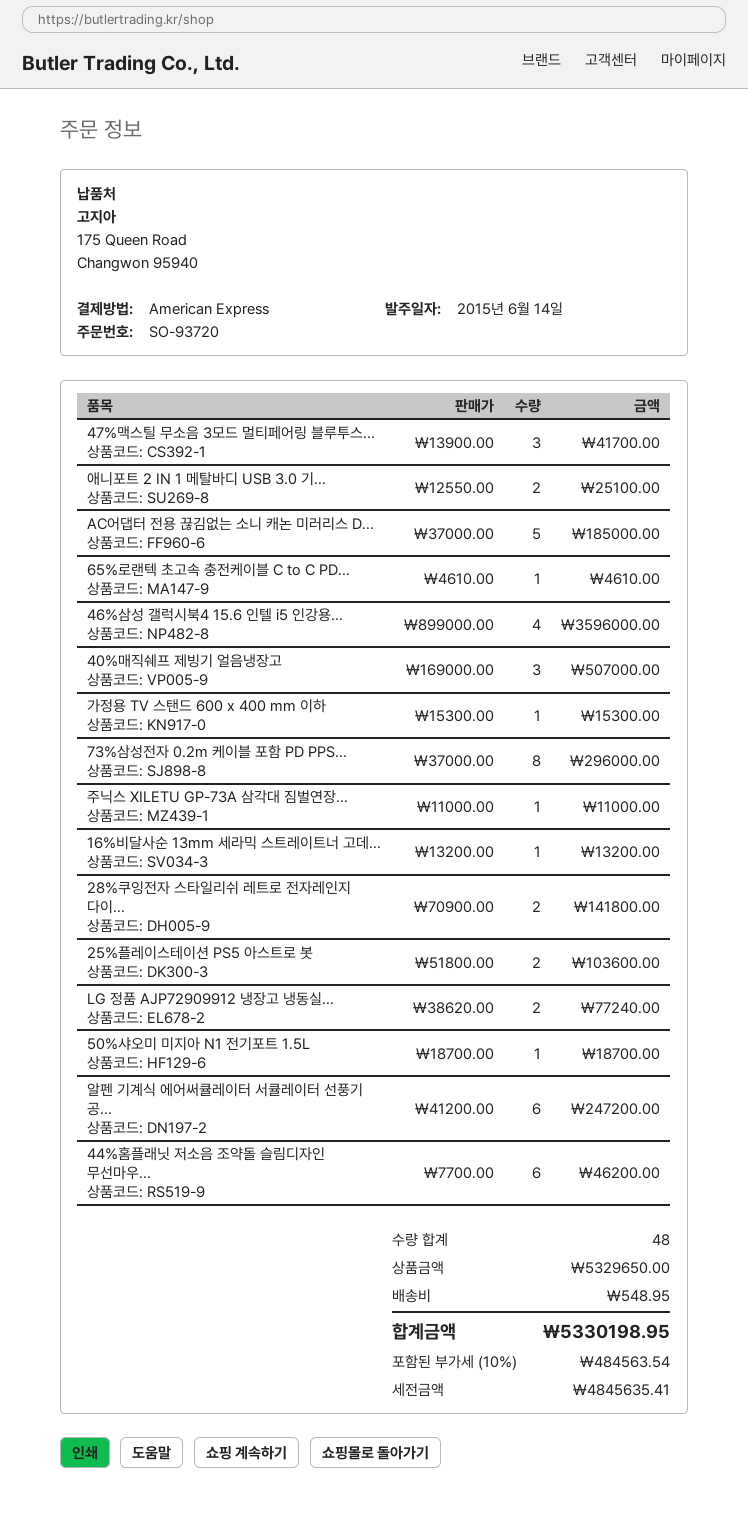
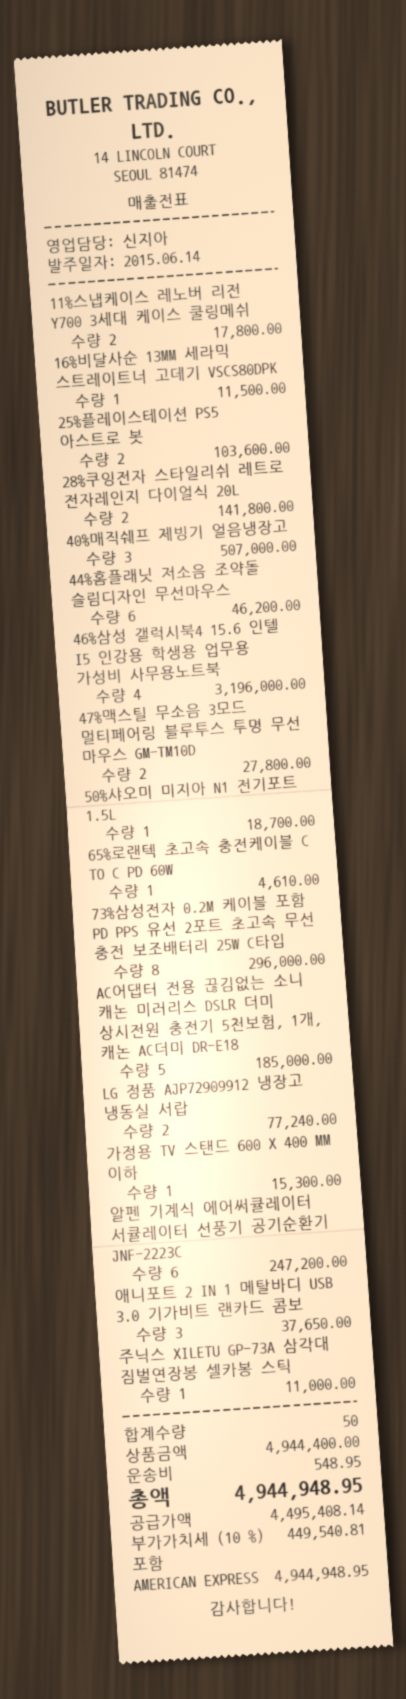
47%맥스틸 무소음 3모드 멀티페어링 블루투스...: 3 for 41700.00 -> 2 for 27800.00
애니포트 2 IN 1 메탈바디 USB 3.0 기...: 2 for 25100.00 -> 3 for 37650.00
46%삼성 갤럭시북4 15.6 인텔 i5 인강용...: 4 for 3596000.00 -> 4 for 3196000.00
16%비달사순 13mm 세라믹 스트레이트너 고데...: 1 for 13200.00 -> 1 for 11500.00
11%스냅케이스 레노버 리전 Y700 3세대 케이스 쿨링메쉬: none -> 2 for 17800.00
total quantity: 48 -> 50
subtotal: 5329650.00 -> 4944400.00
net: 4845635.41 -> 4495408.14
tax: 10% = 484563.54 -> 10% = 449540.81
total: 5330198.95 -> 4944948.95

